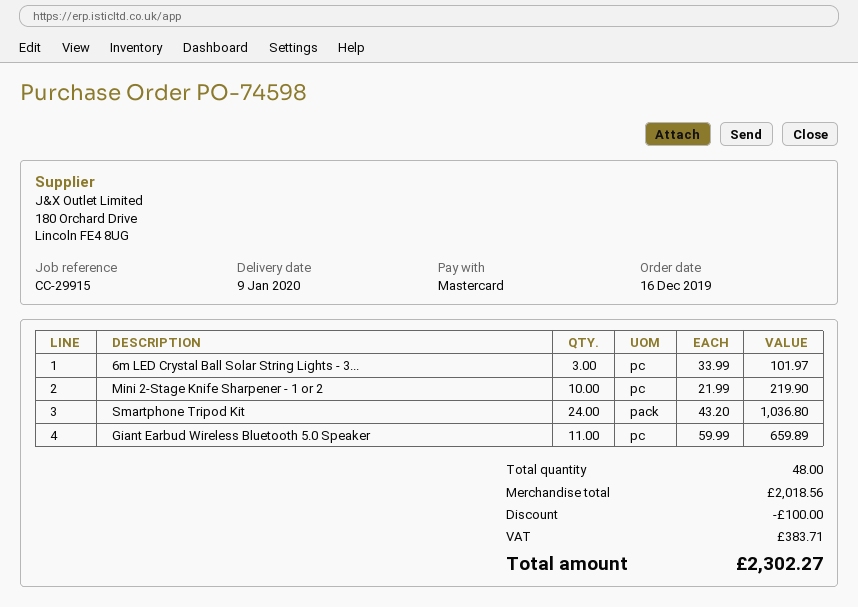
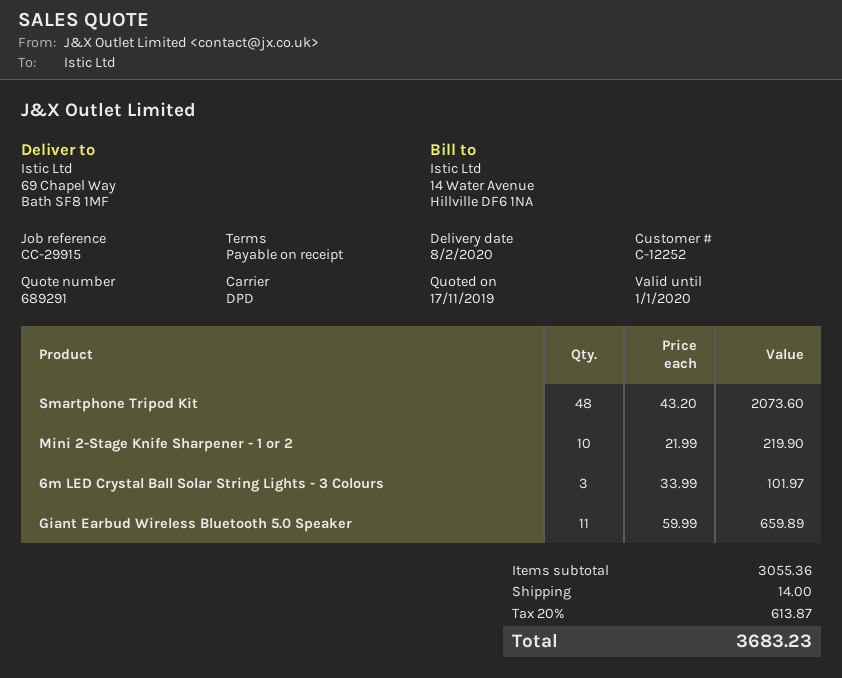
delivery date: 2020-01-09 -> 2020-02-08
Smartphone Tripod Kit: 24 x 43.20 = 1036.80 -> 48 x 43.20 = 2073.60
subtotal: 2018.56 -> 3055.36
discount: 100.00 -> none
shipping: none -> 14.00
tax: 383.71 -> 613.87
total: 2302.27 -> 3683.23

